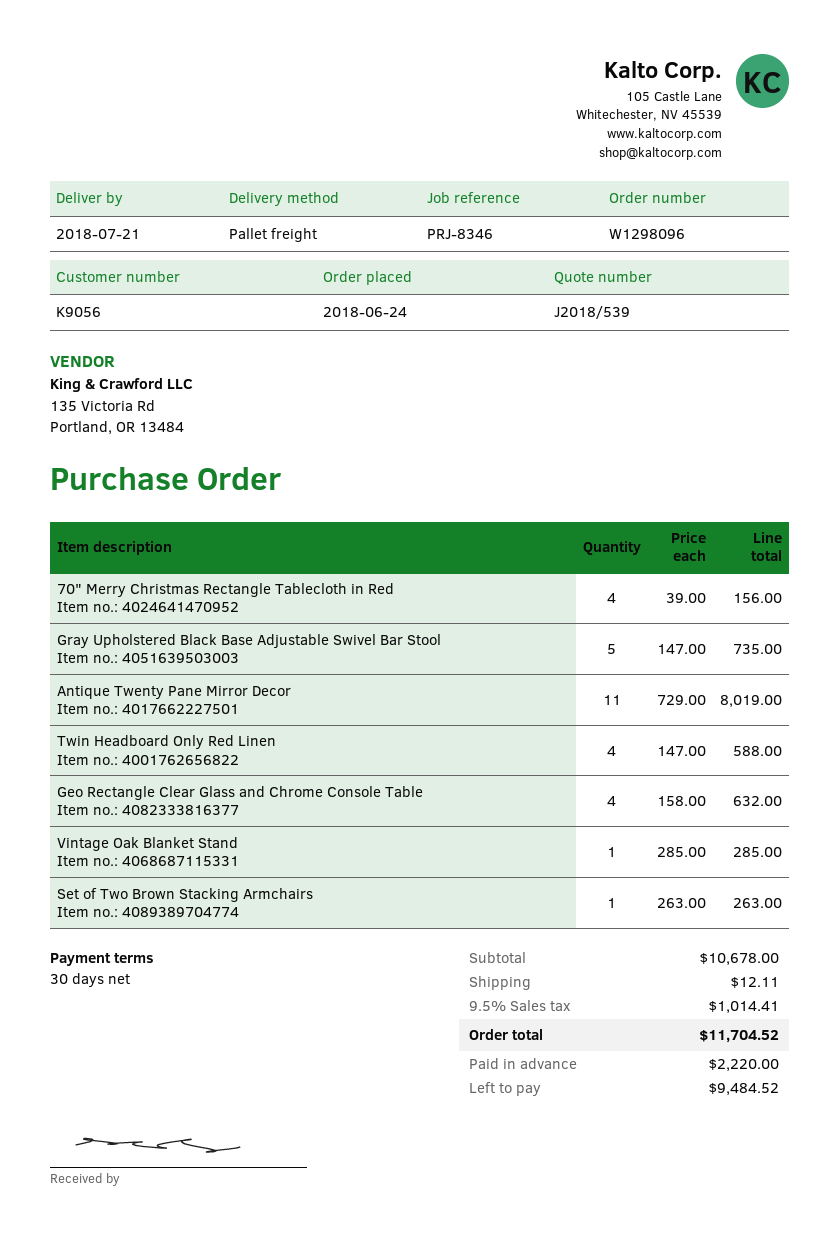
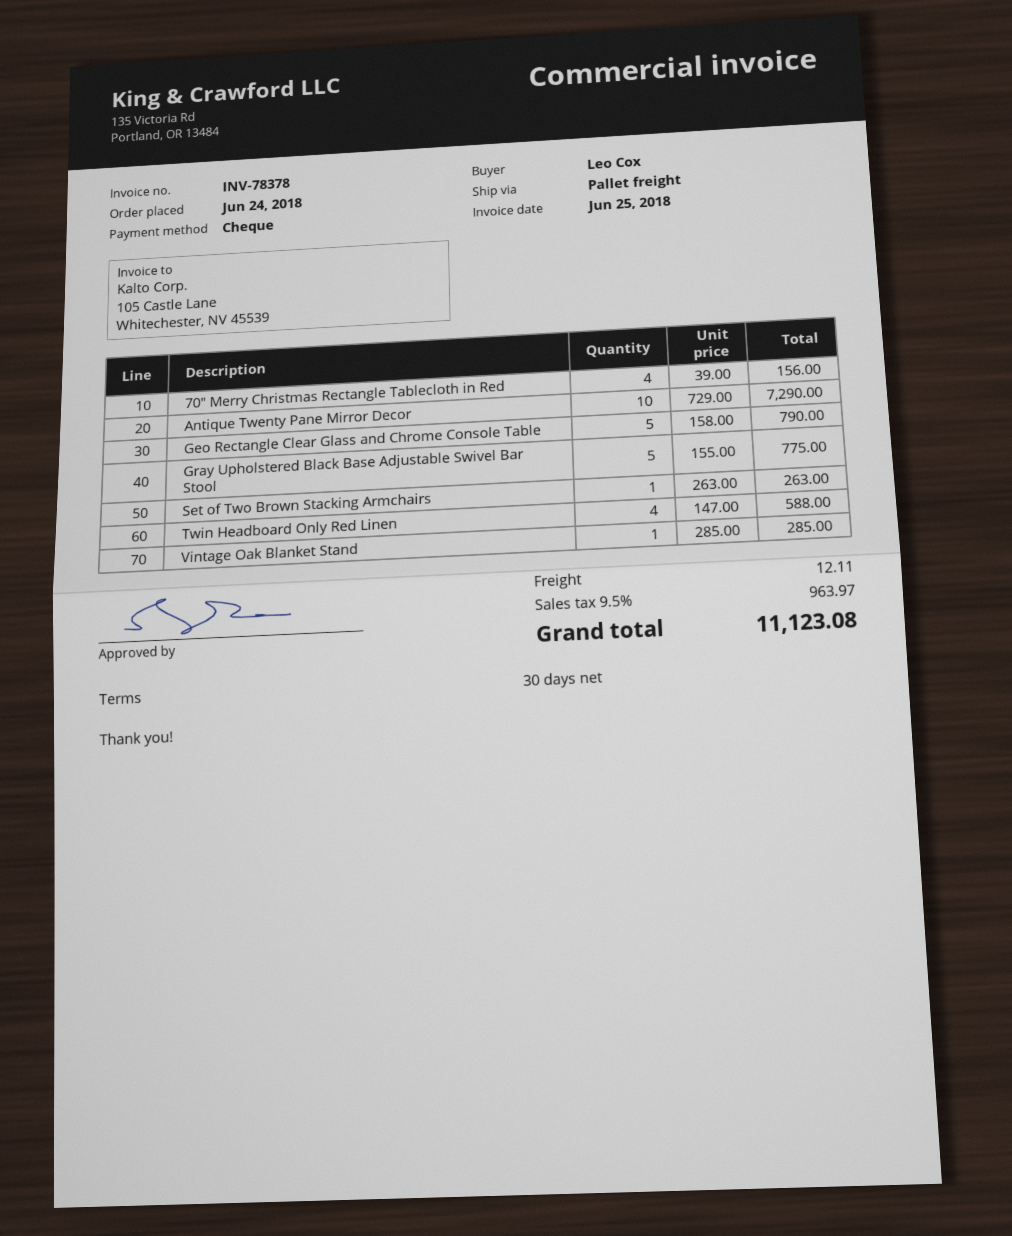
Gray Upholstered Black Base Adjustable Swivel Bar Stool: 5 x 147.00 = 735.00 -> 5 x 155.00 = 775.00
Antique Twenty Pane Mirror Decor: 11 x 729.00 = 8019.00 -> 10 x 729.00 = 7290.00
Geo Rectangle Clear Glass and Chrome Console Table: 4 x 158.00 = 632.00 -> 5 x 158.00 = 790.00
tax: 9.5% = 1014.41 -> 9.5% = 963.97
total: 11704.52 -> 11123.08

